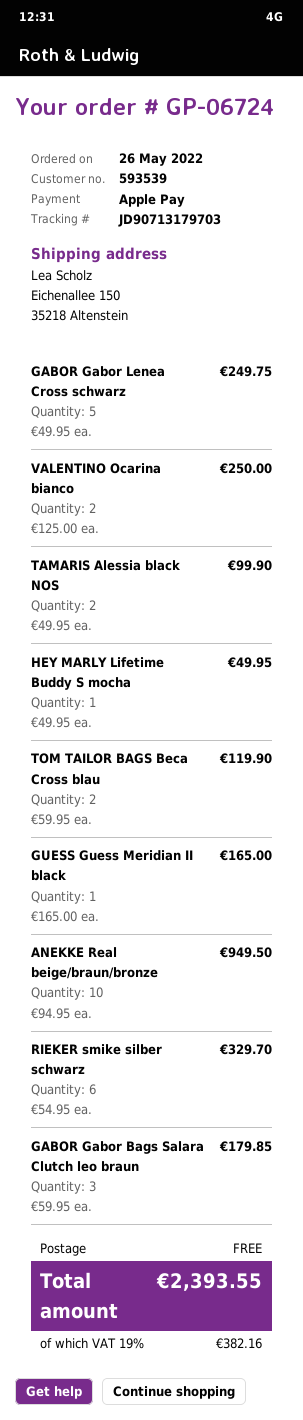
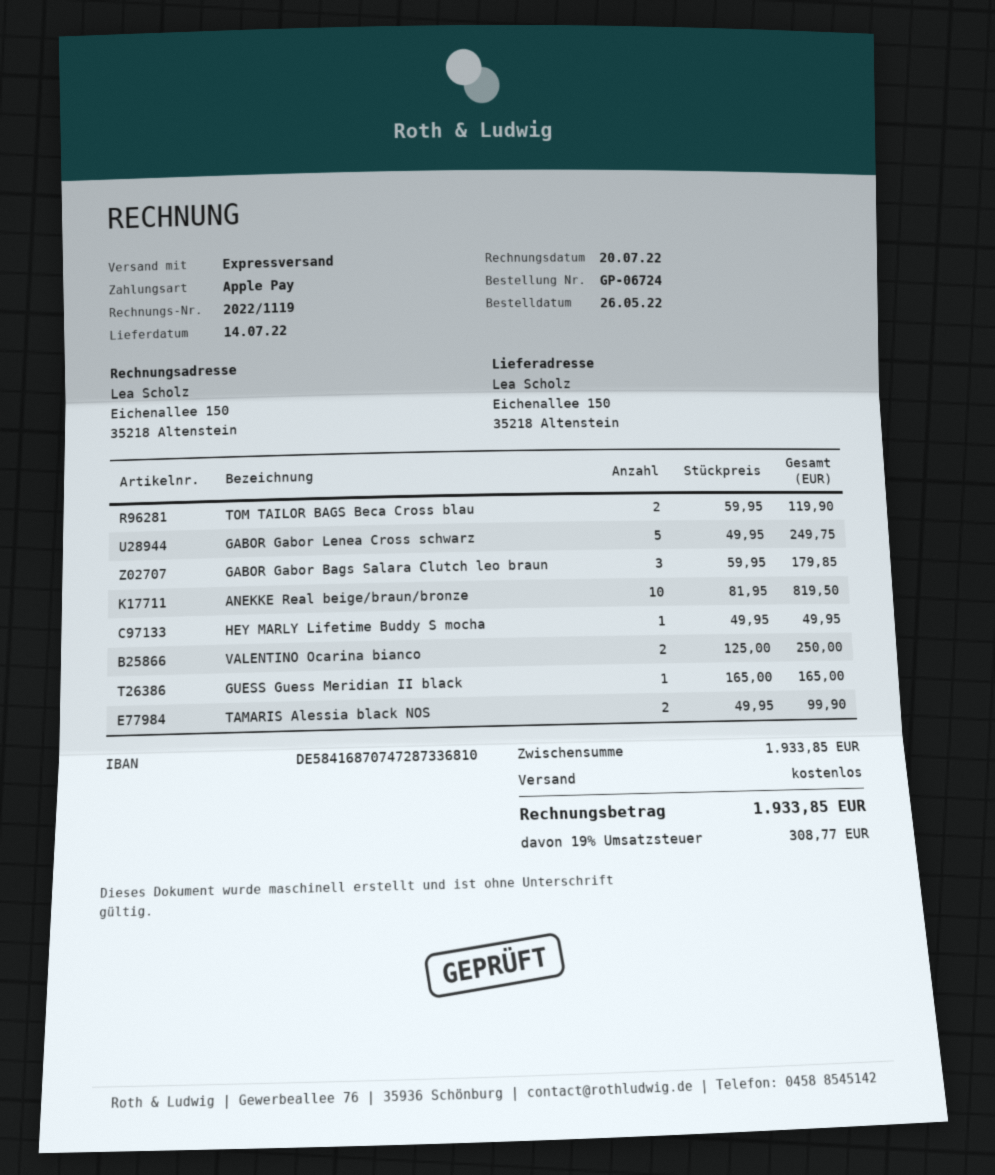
ANEKKE Real beige/braun/bronze: 10 x 94.95 = 949.50 -> 10 x 81.95 = 819.50
RIEKER smike silber schwarz: 6 x 54.95 = 329.70 -> none
tax: 19% = 382.16 -> 19% = 308.77
total: 2393.55 -> 1933.85

